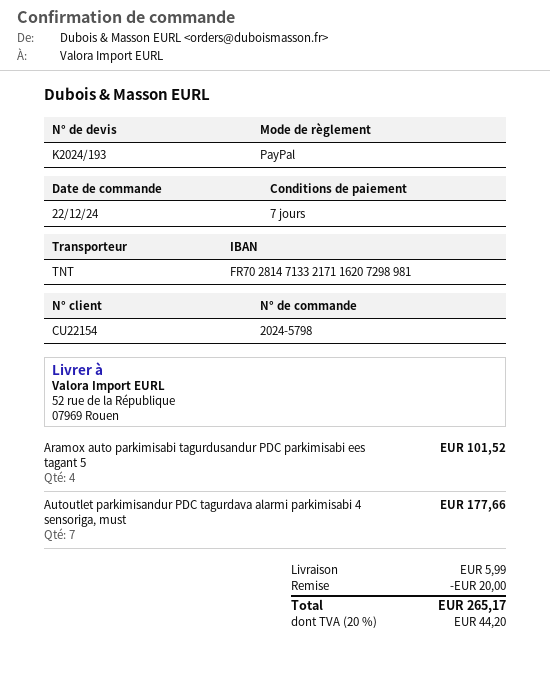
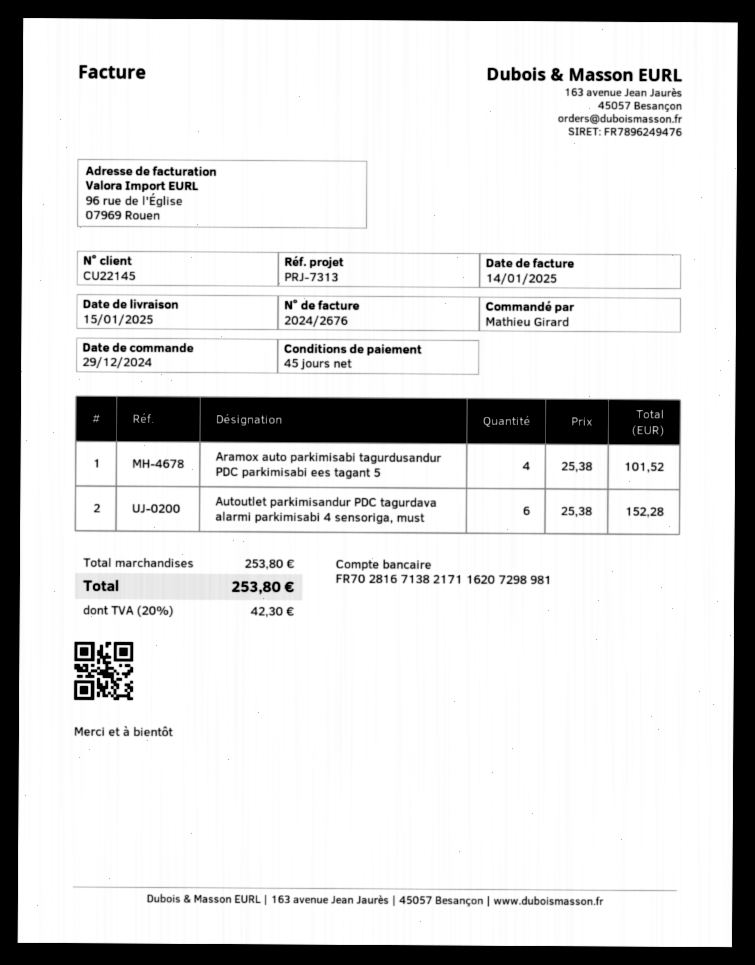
order date: 2024-12-22 -> 2024-12-29
payment terms: 7 days -> 45 days
customer number: CU22154 -> CU22145
bank account: FR7028147133217116207298981 -> FR7028167138217116207298981
Autoutlet parkimisandur PDC tagurdava alarmi parkimisabi 4 sensoriga, must: 7 for 177.66 -> 6 for 152.28
discount: 20.00 -> none
shipping: 5.99 -> none
tax: 20% = 44.20 -> 20% = 42.30
total: 265.17 -> 253.80

